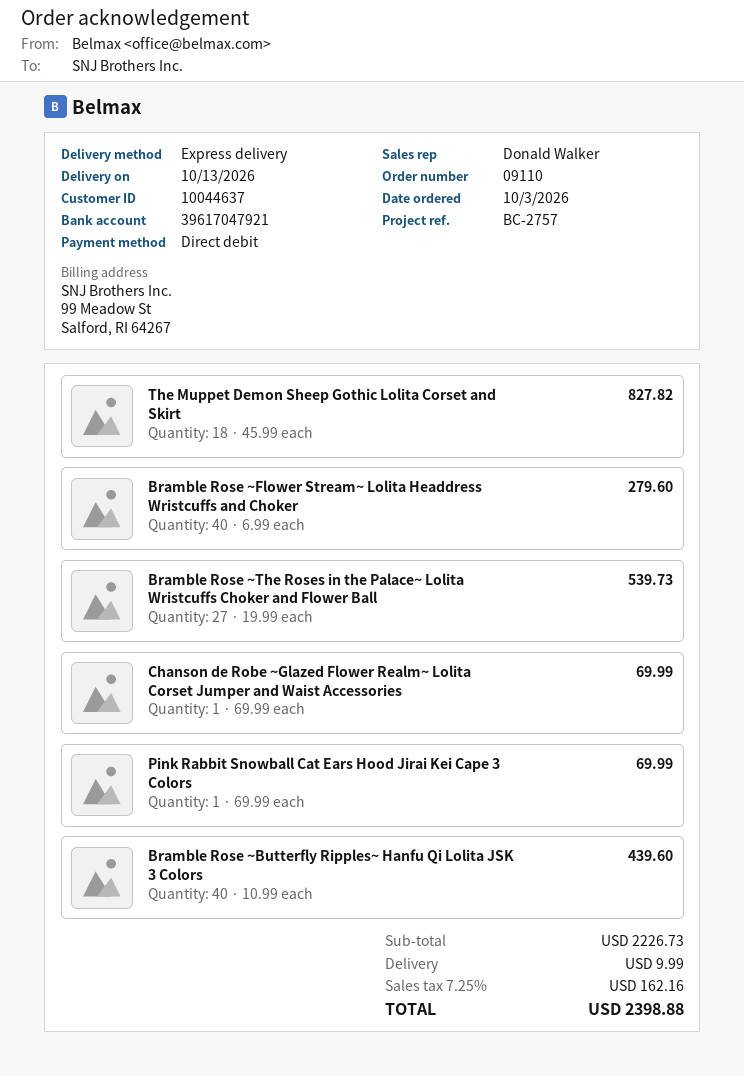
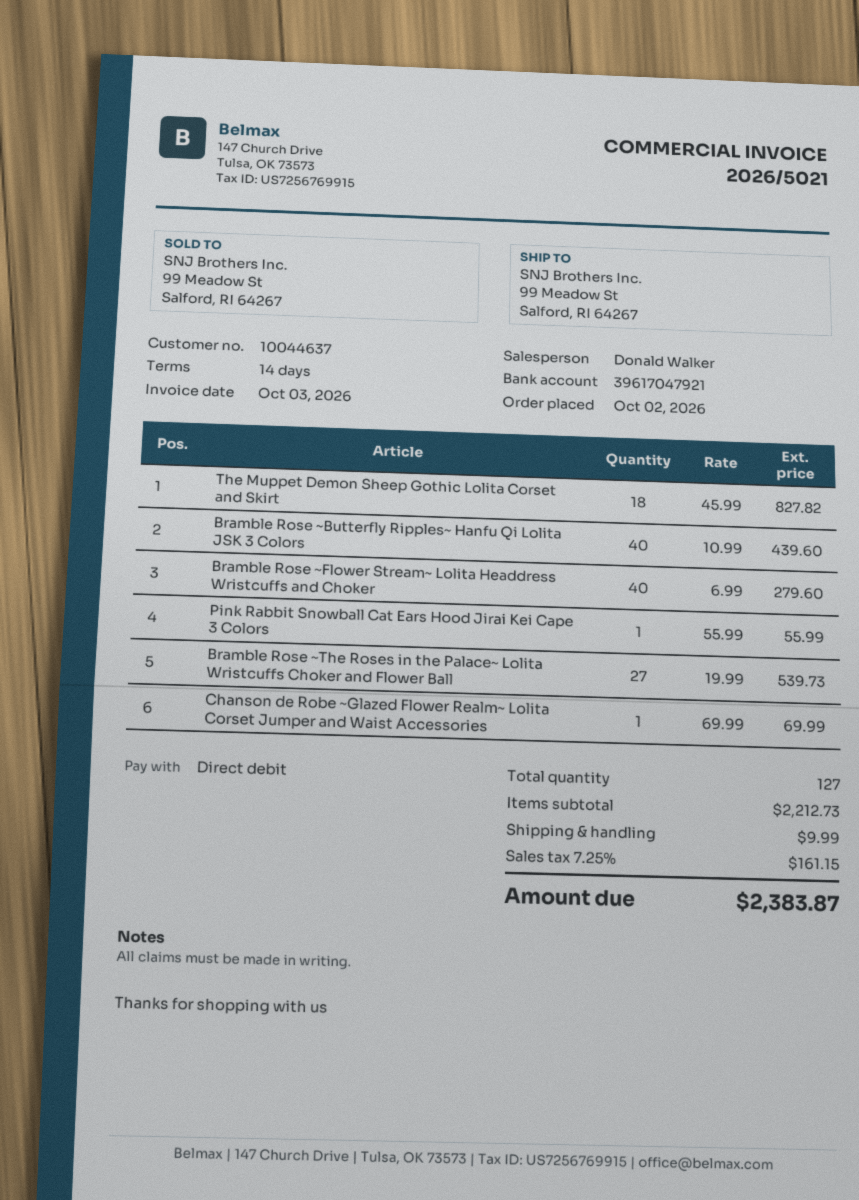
order date: 2026-10-03 -> 2026-10-02
Pink Rabbit Snowball Cat Ears Hood Jirai Kei Cape 3 Colors: 1 x 69.99 = 69.99 -> 1 x 55.99 = 55.99
subtotal: 2226.73 -> 2212.73
tax: 7.25% = 162.16 -> 7.25% = 161.15
total: 2398.88 -> 2383.87

